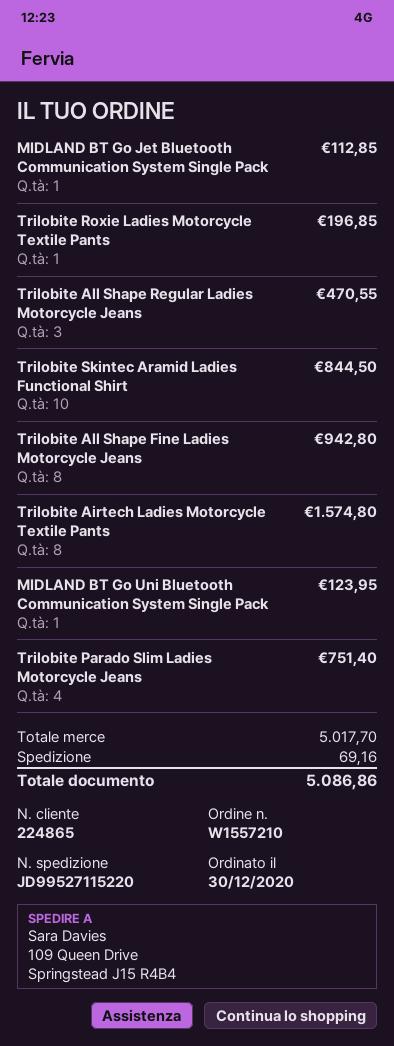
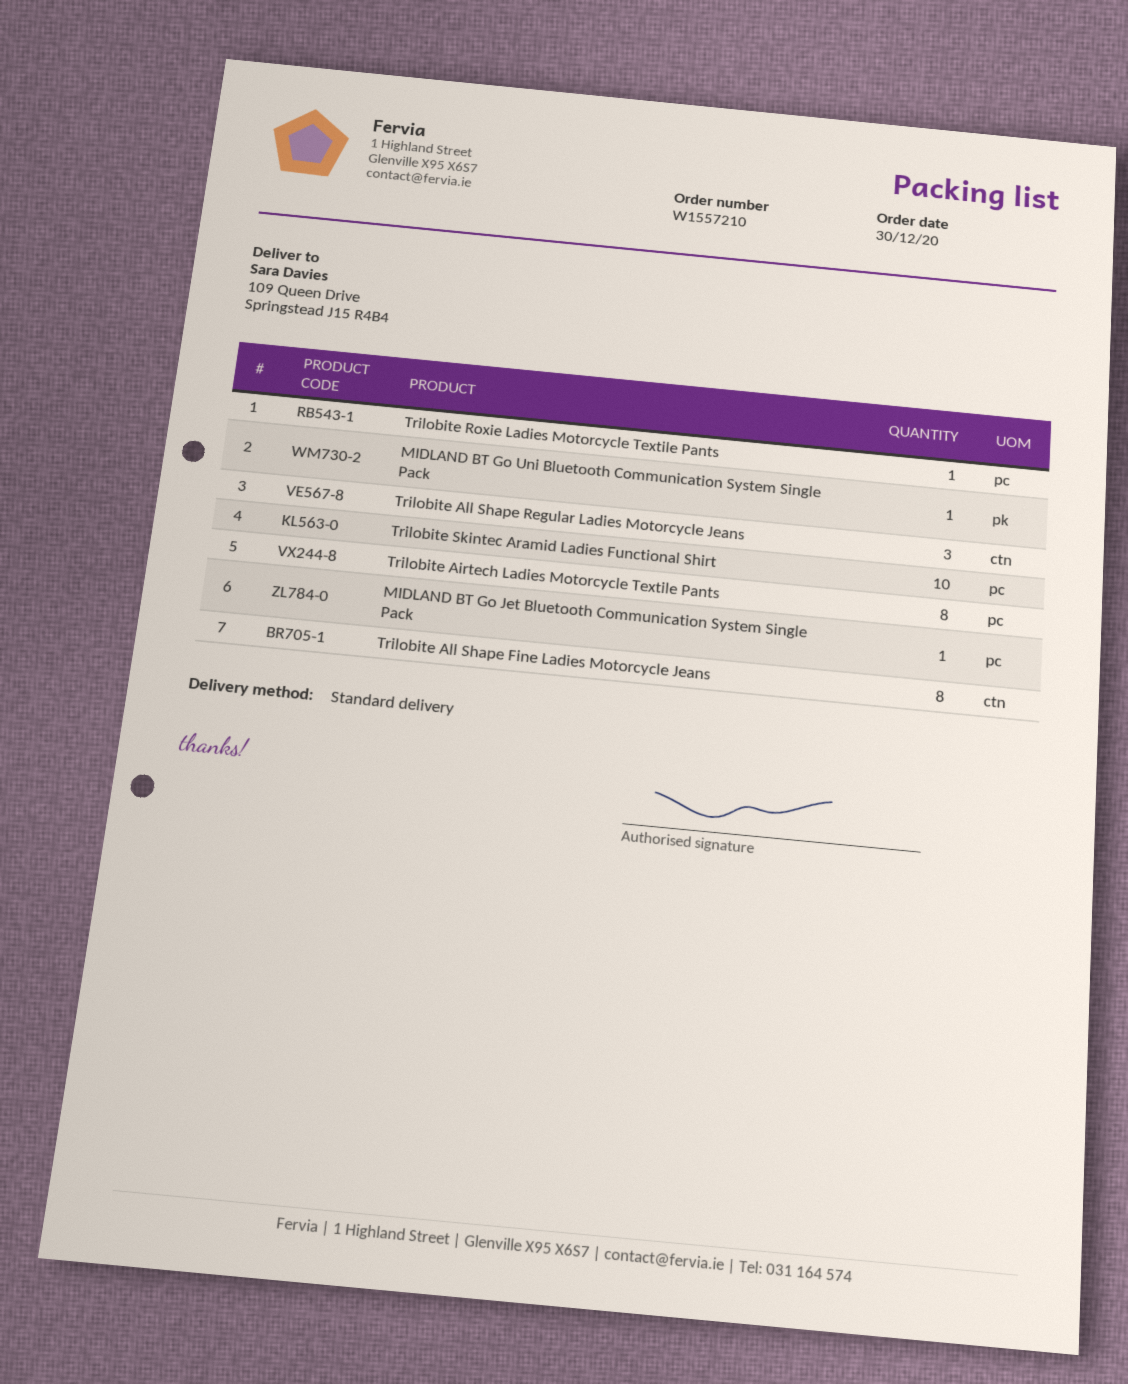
Trilobite Parado Slim Ladies Motorcycle Jeans: 4 -> none

